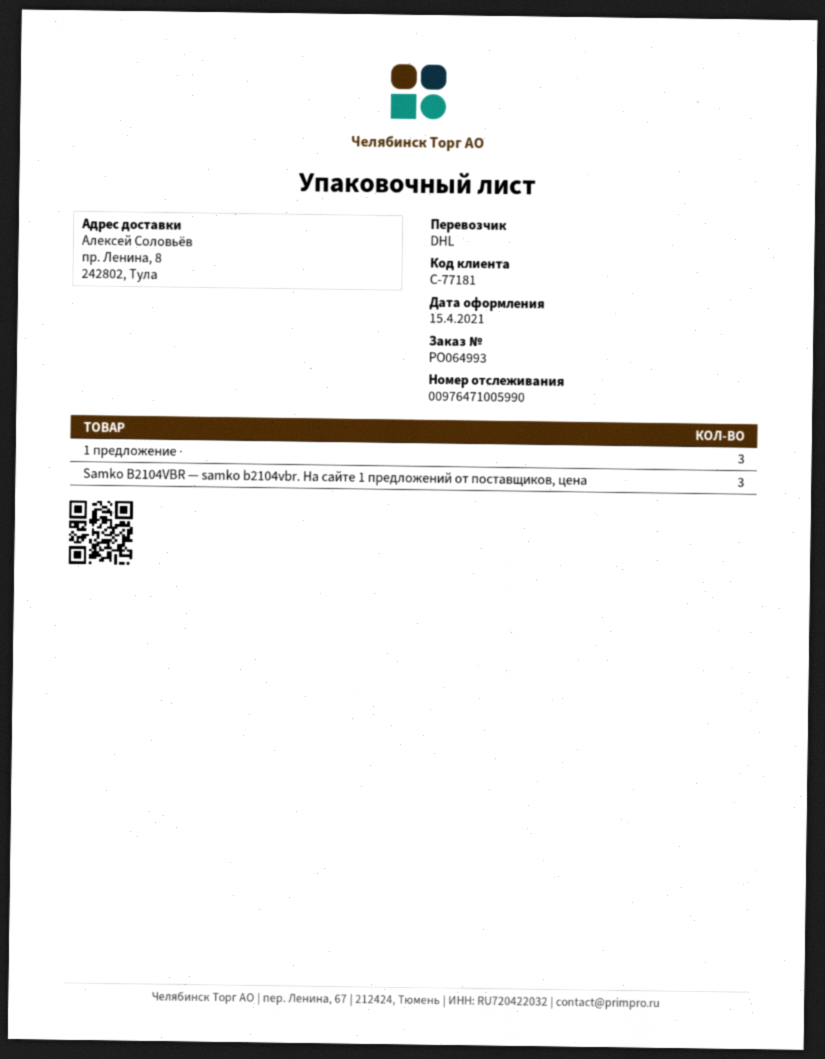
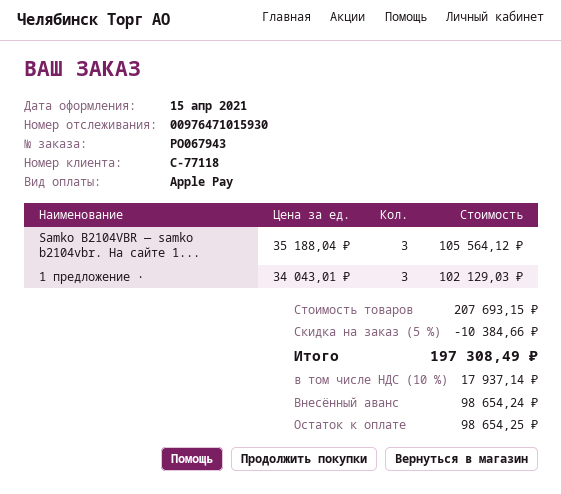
order number: PO064993 -> PO067943
customer number: C-77181 -> C-77118
tracking number: 00976471005990 -> 00976471015930

